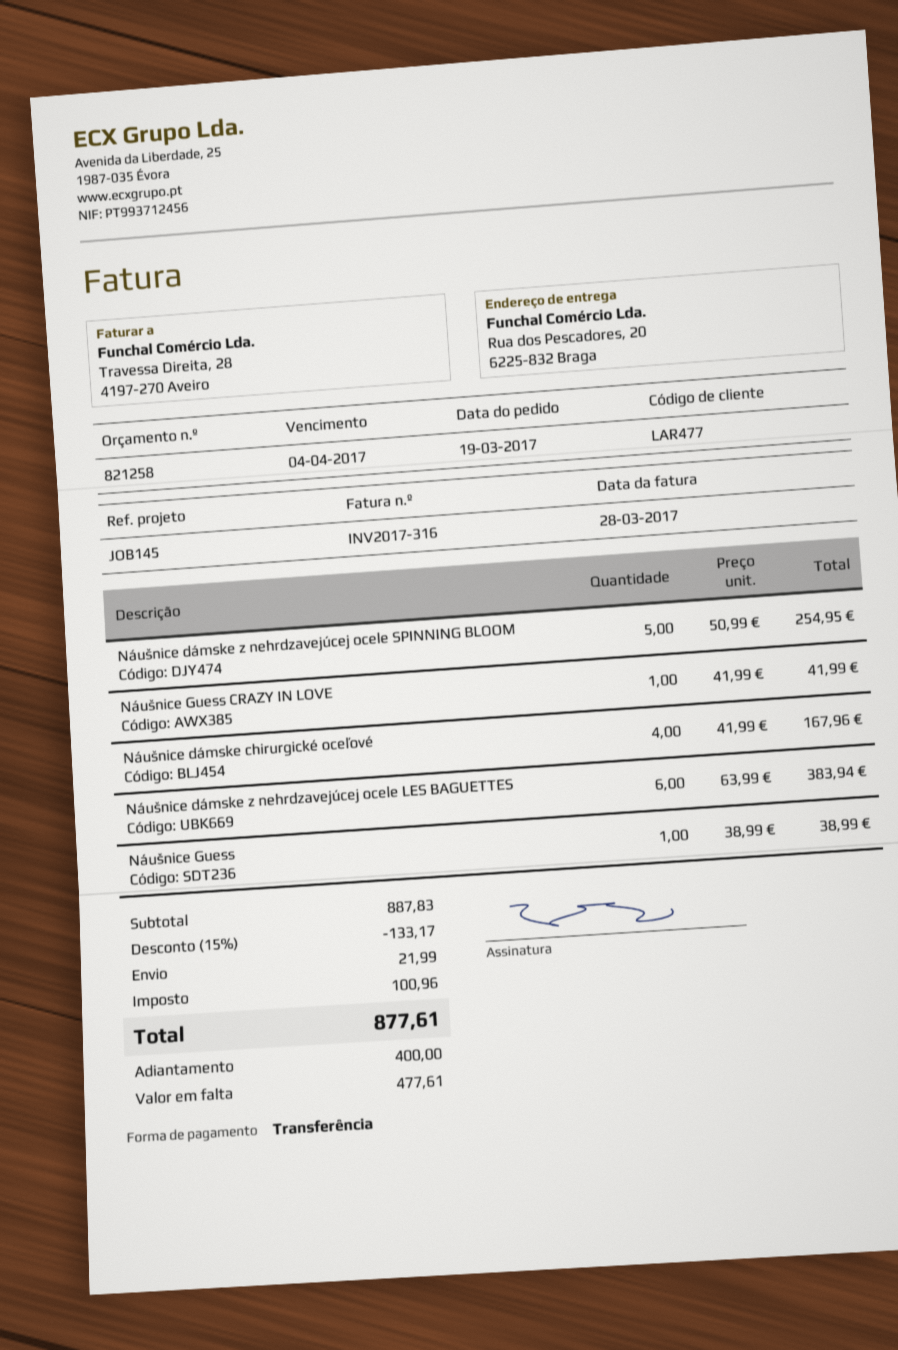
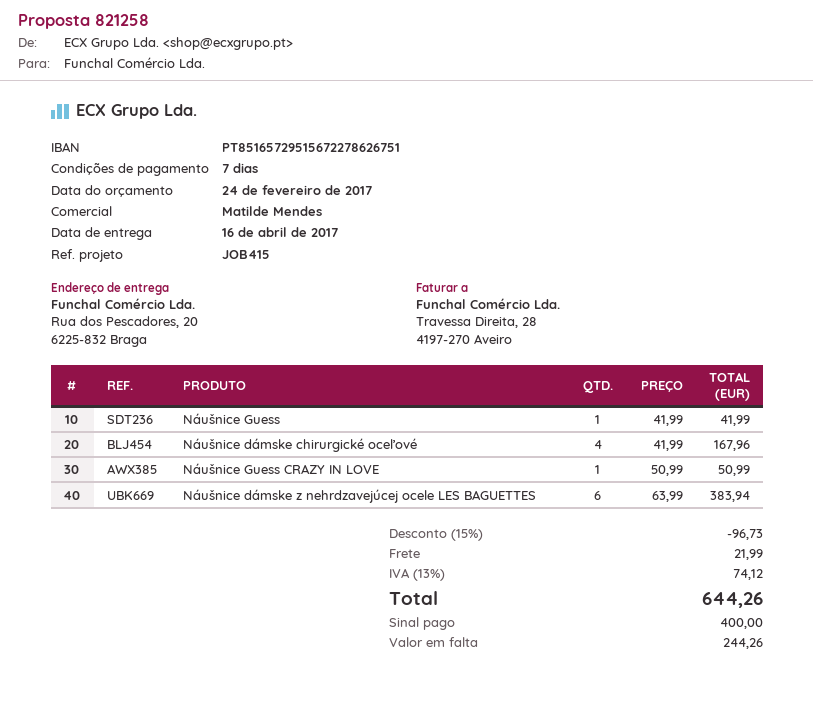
reference: JOB145 -> JOB415
Náušnice dámske z nehrdzavejúcej ocele SPINNING BLOOM: 5 x 50.99 = 254.95 -> none
Náušnice Guess CRAZY IN LOVE: 1 x 41.99 = 41.99 -> 1 x 50.99 = 50.99
Náušnice Guess: 1 x 38.99 = 38.99 -> 1 x 41.99 = 41.99
discount: 15% = 133.17 -> 15% = 96.73
tax: 100.96 -> 74.12
total: 877.61 -> 644.26
balance: 477.61 -> 244.26

